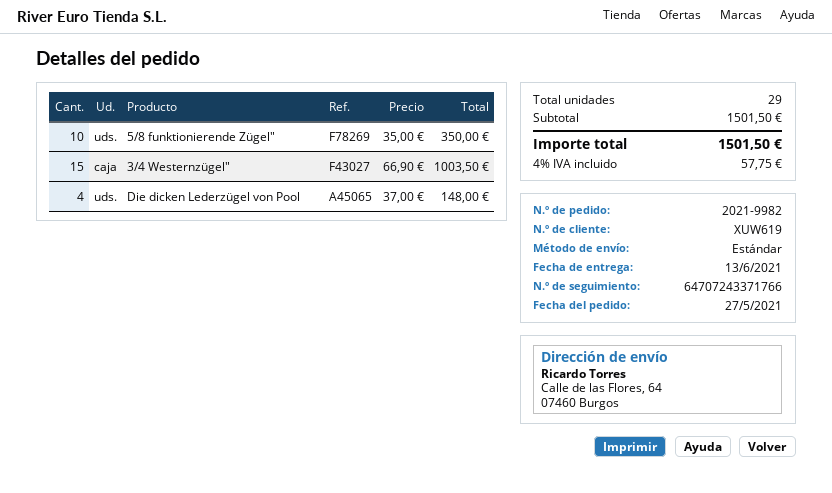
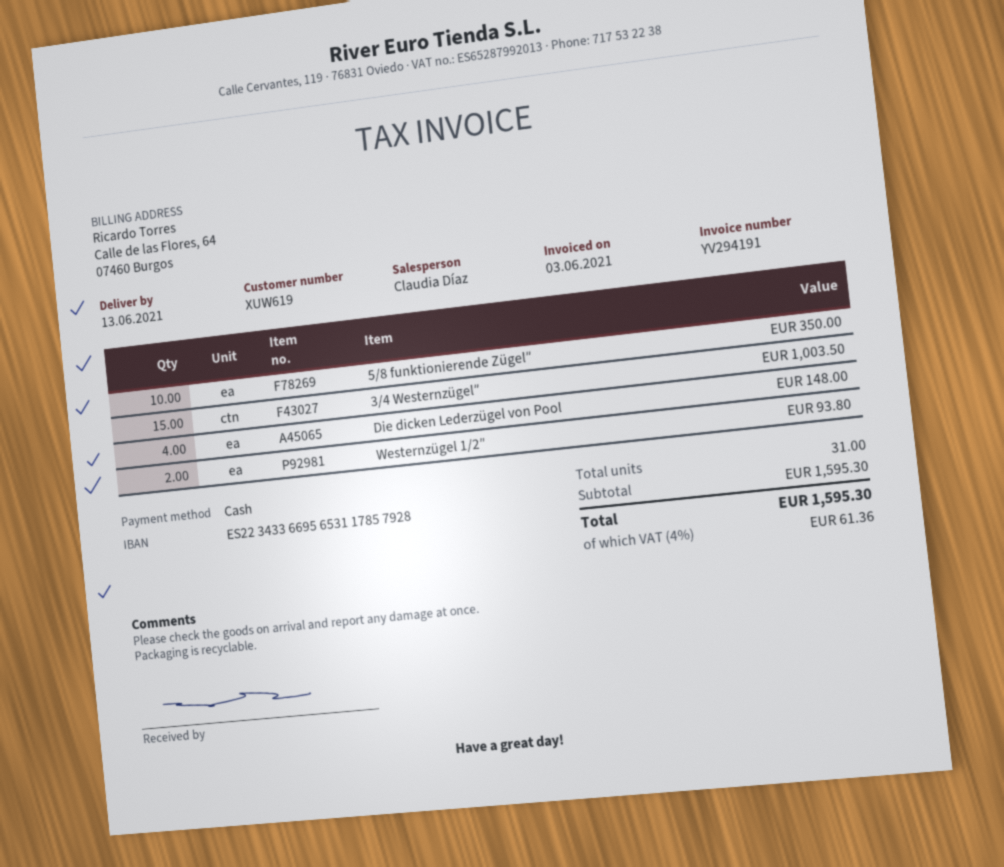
Westernzügel 1/2″: none -> 2 for 93.80
total quantity: 29 -> 31
subtotal: 1501.50 -> 1595.30
tax: 4% = 57.75 -> 4% = 61.36
total: 1501.50 -> 1595.30

